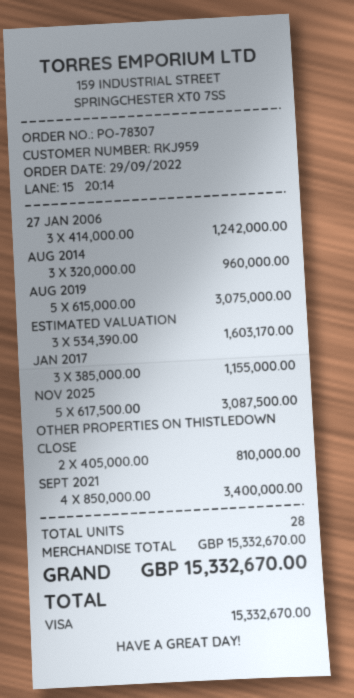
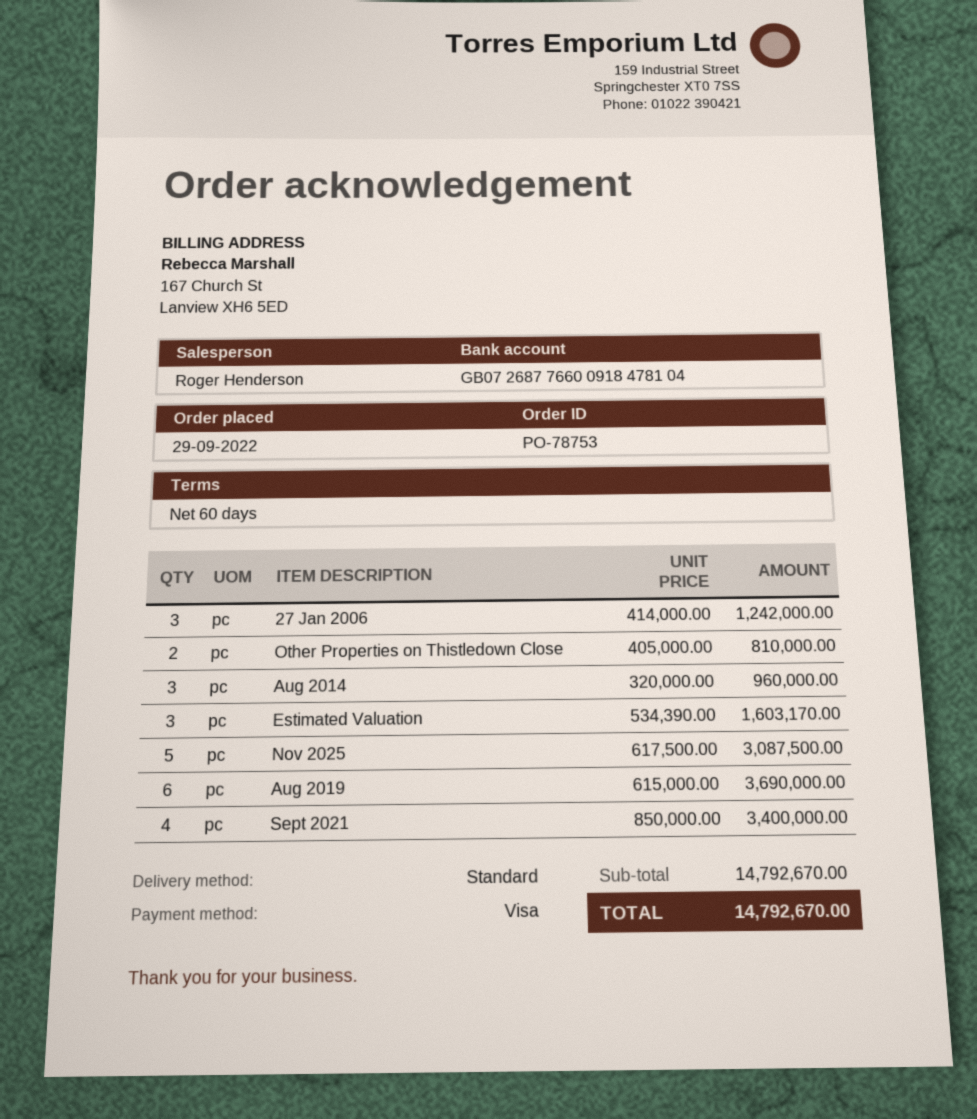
order number: PO-78307 -> PO-78753
AUG 2019: 5 x 615000.00 = 3075000.00 -> 6 x 615000.00 = 3690000.00
JAN 2017: 3 x 385000.00 = 1155000.00 -> none
subtotal: 15332670.00 -> 14792670.00
total: 15332670.00 -> 14792670.00

